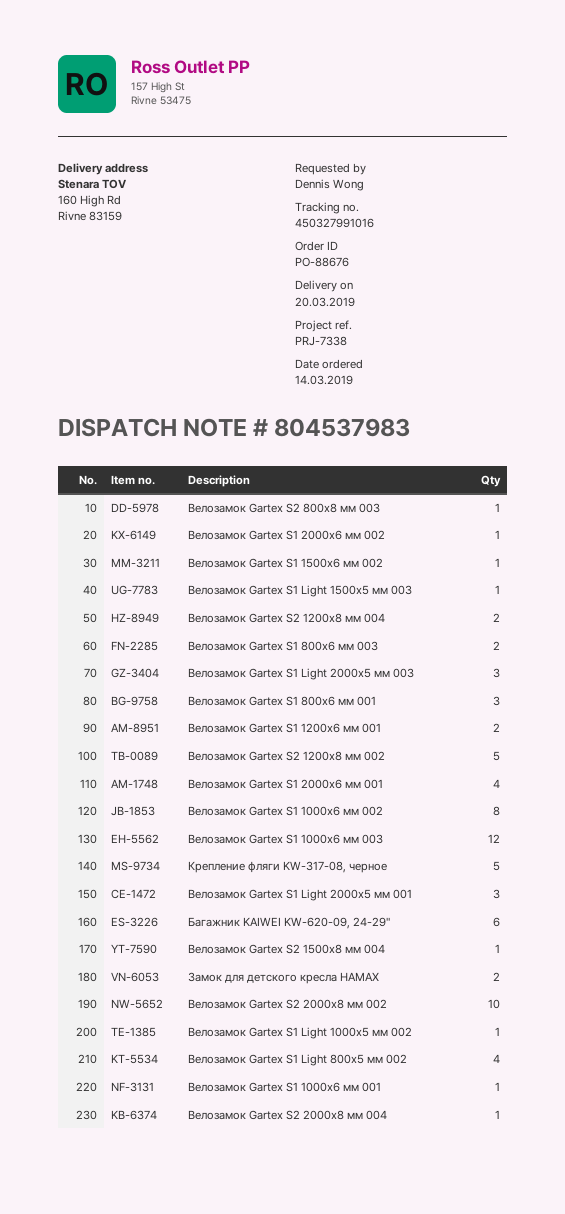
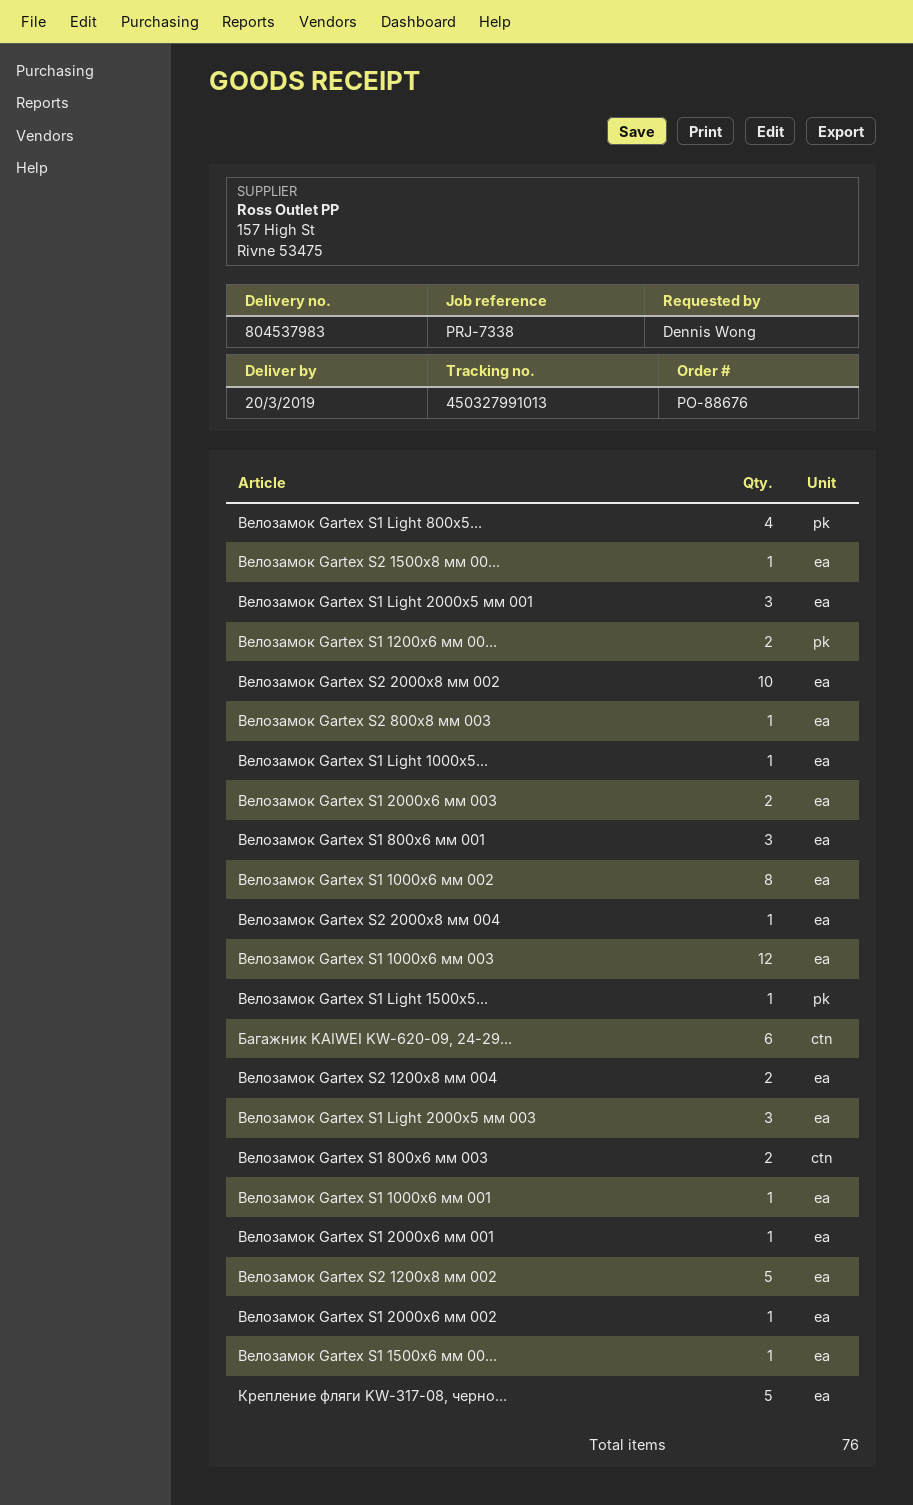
tracking number: 450327991016 -> 450327991013
Велозамок Gartex S1 2000x6 мм 001: 4 -> 1
Замок для детского кресла HAMAX: 2 -> none
Велозамок Gartex S1 2000x6 мм 003: none -> 2

